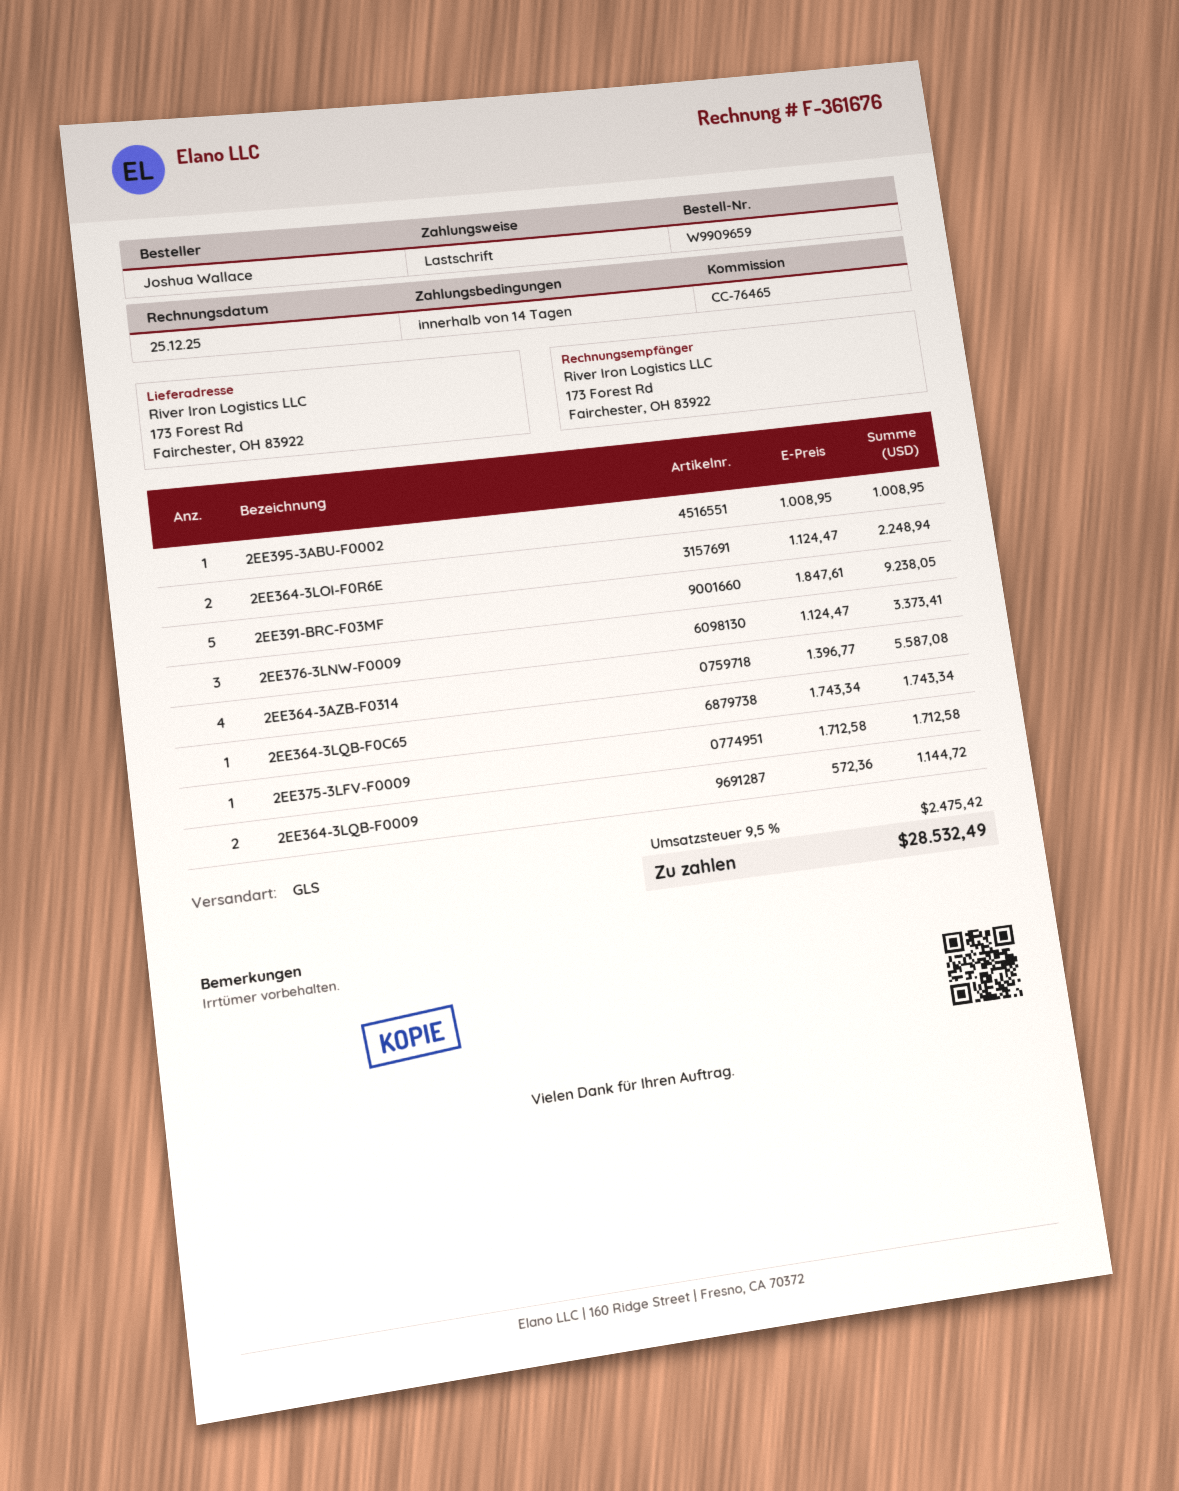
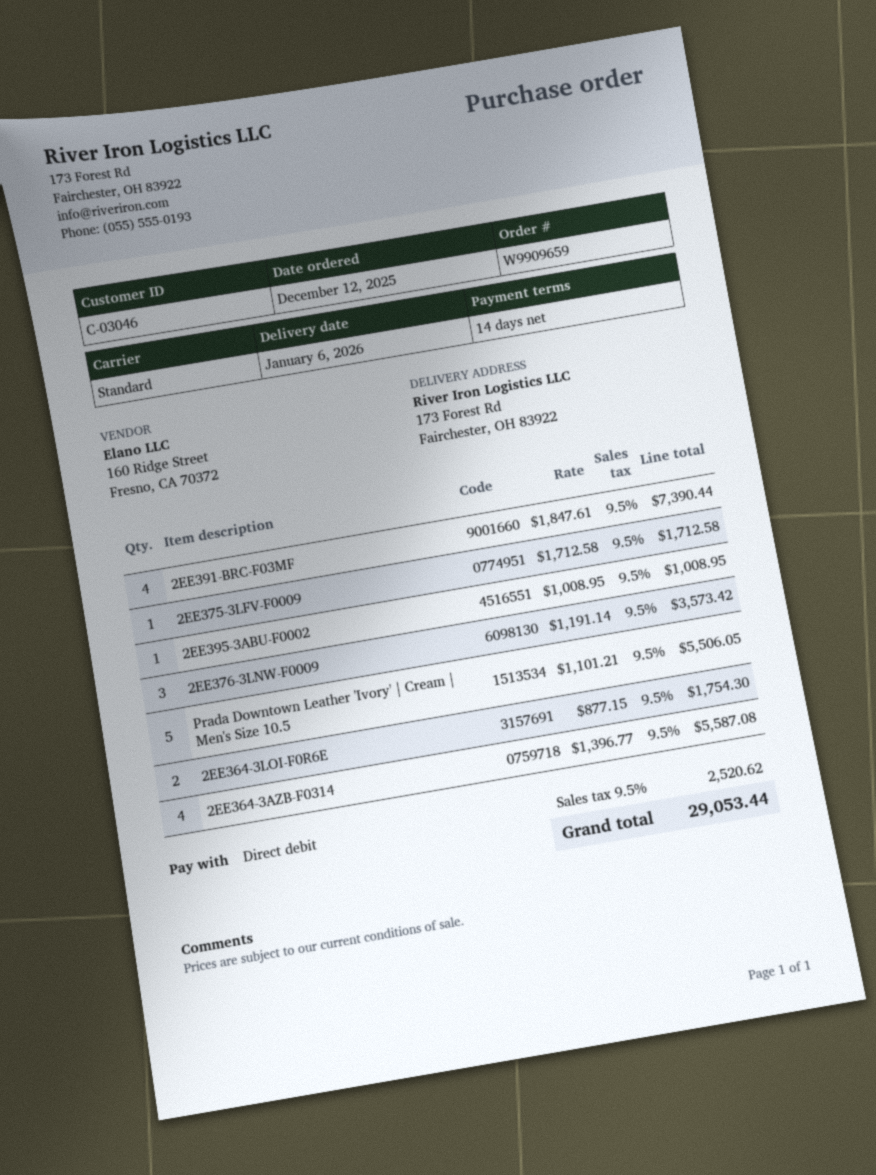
shipping method: GLS -> standard
2EE364-3LOI-F0R6E: 2 x 1124.47 = 2248.94 -> 2 x 877.15 = 1754.30
2EE391-BRC-F03MF: 5 x 1847.61 = 9238.05 -> 4 x 1847.61 = 7390.44
2EE376-3LNW-F0009: 3 x 1124.47 = 3373.41 -> 3 x 1191.14 = 3573.42
2EE364-3LQB-F0C65: 1 x 1743.34 = 1743.34 -> none
2EE364-3LQB-F0009: 2 x 572.36 = 1144.72 -> none
Prada Downtown Leather 'Ivory' | Cream | Men's Size 10.5: none -> 5 x 1101.21 = 5506.05
tax: 9.5% = 2475.42 -> 9.5% = 2520.62
total: 28532.49 -> 29053.44

